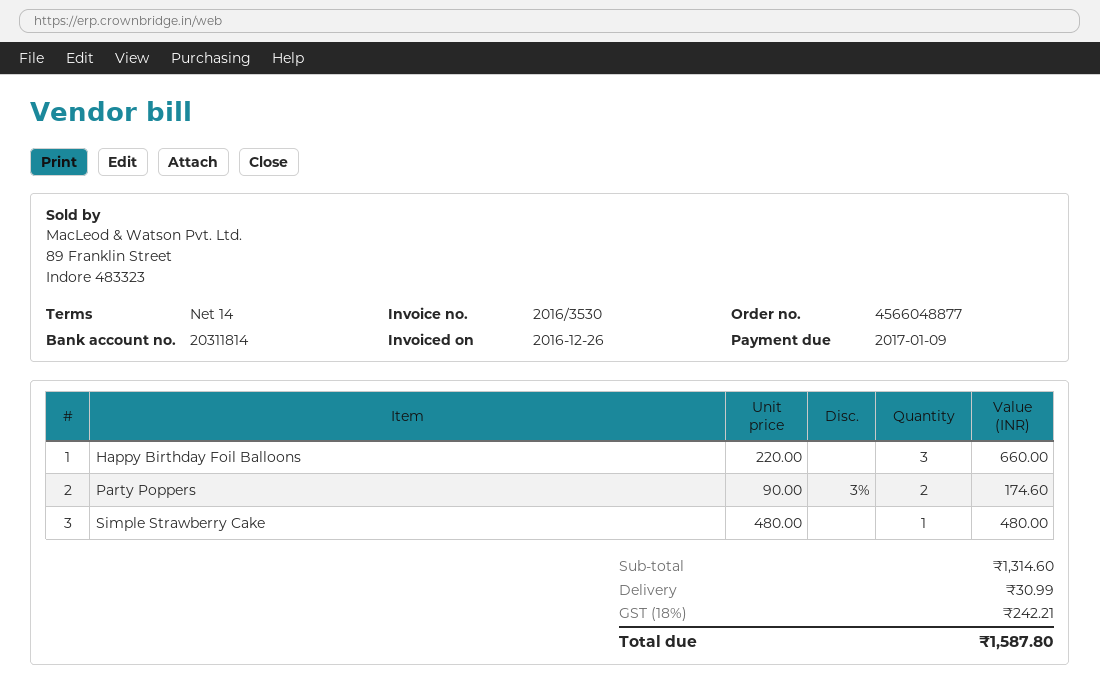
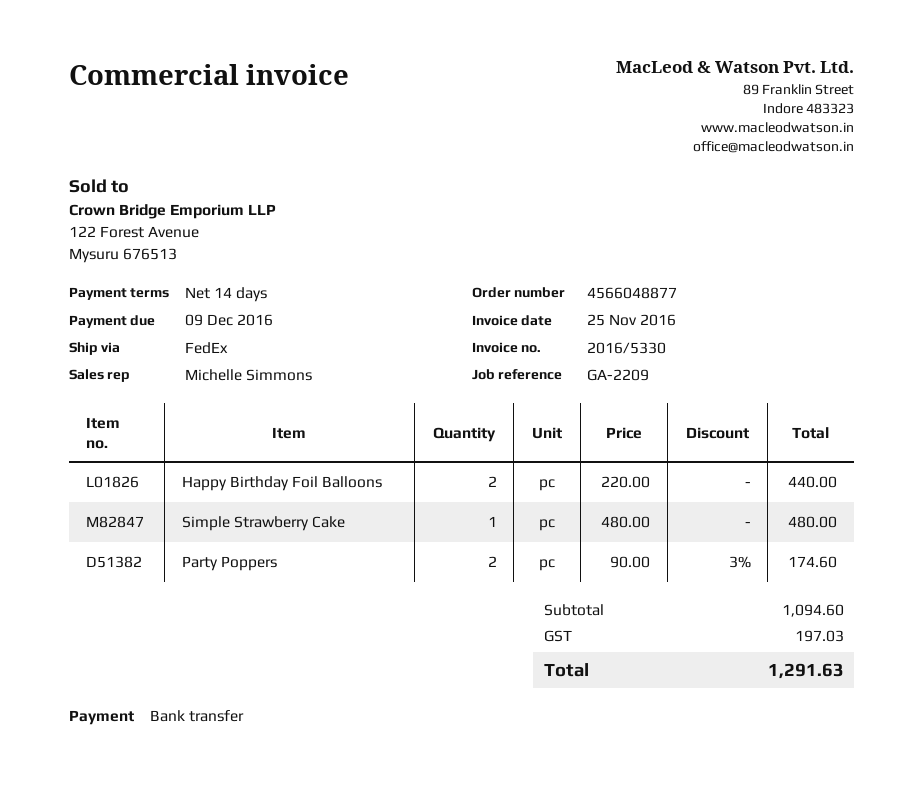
invoice number: 2016/3530 -> 2016/5330
invoice date: 2016-12-26 -> 2016-11-25
due date: 2017-01-09 -> 2016-12-09
Happy Birthday Foil Balloons: 3 x 220.00 = 660.00 -> 2 x 220.00 = 440.00
subtotal: 1314.60 -> 1094.60
shipping: 30.99 -> none
tax: 242.21 -> 197.03
total: 1587.80 -> 1291.63

